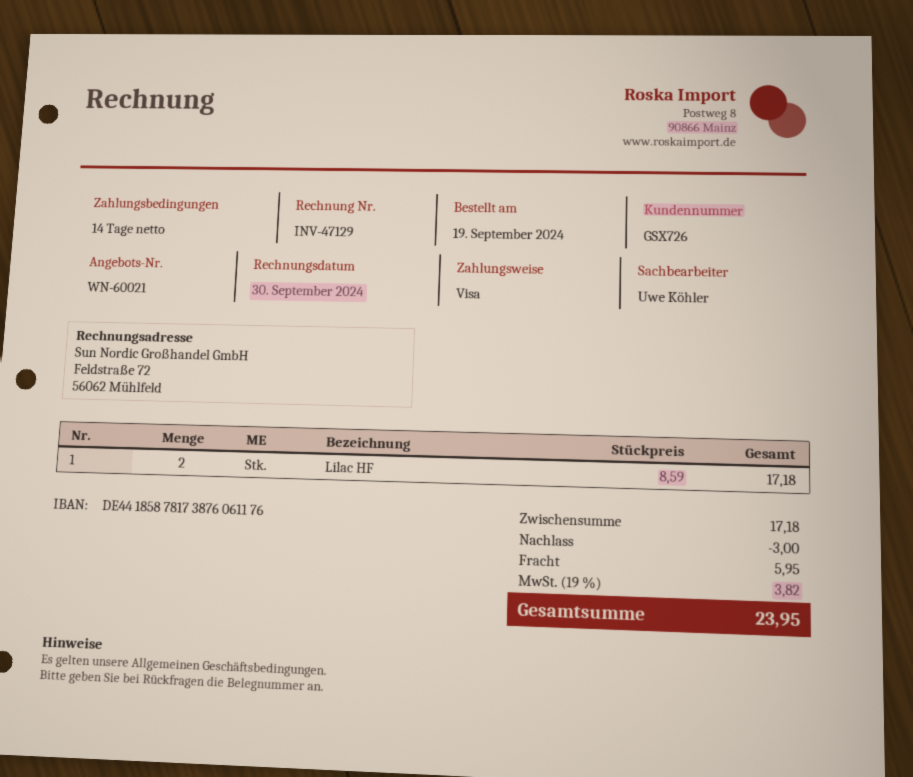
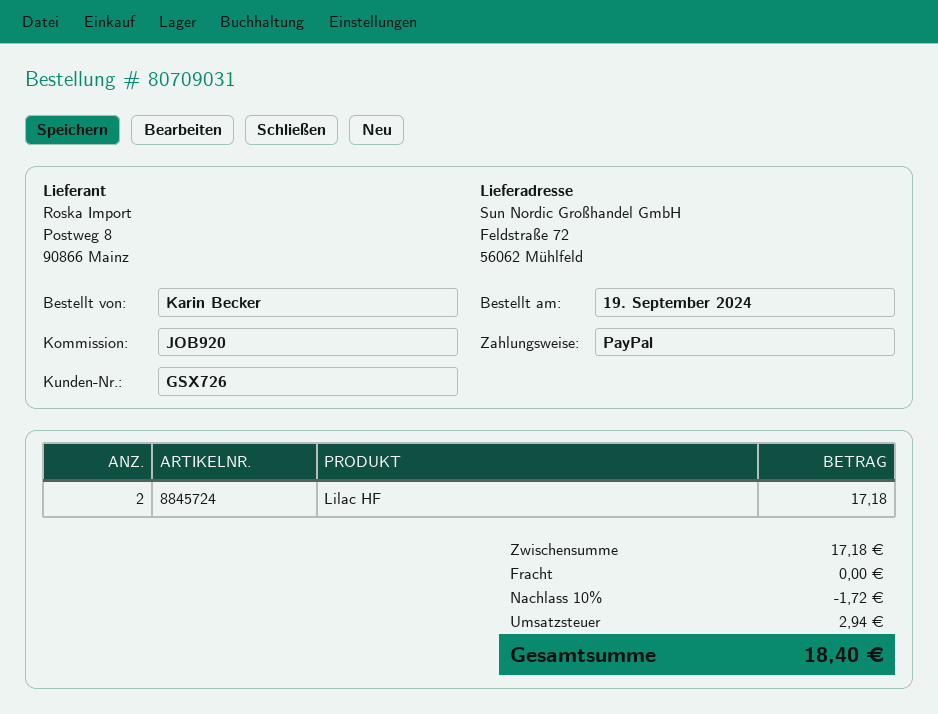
payment method: Visa -> PayPal
discount: 3.00 -> 1.72
shipping: 5.95 -> 0.00
tax: 3.82 -> 2.94
total: 23.95 -> 18.40

